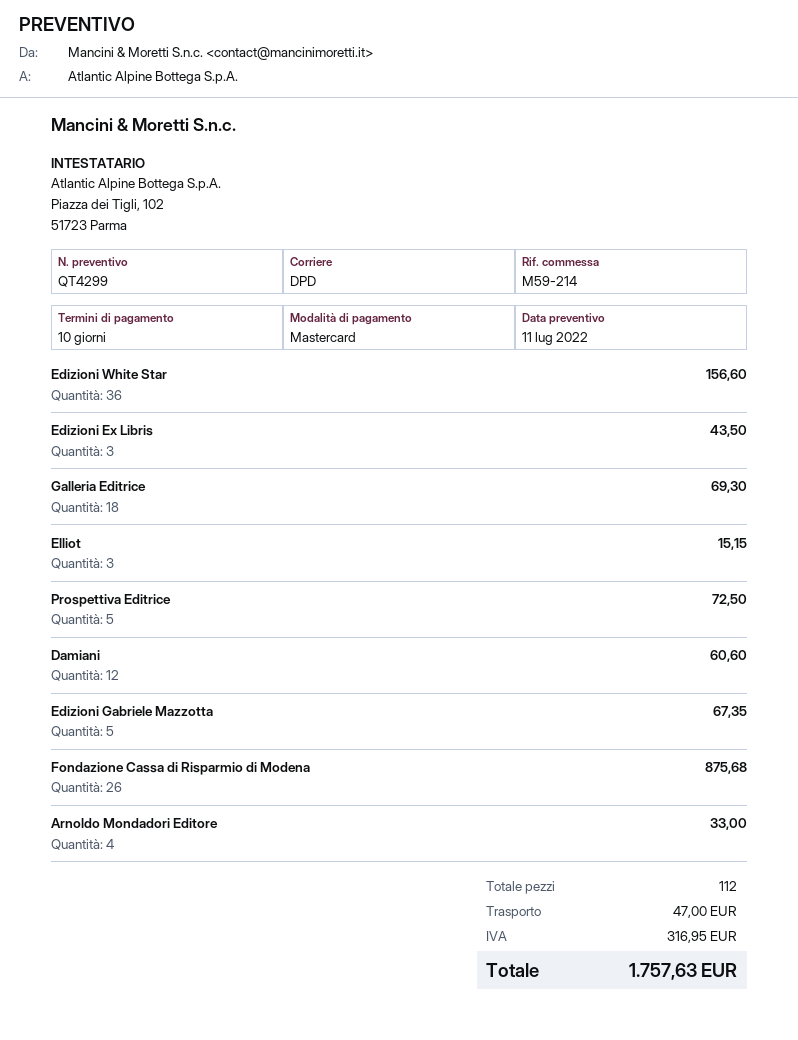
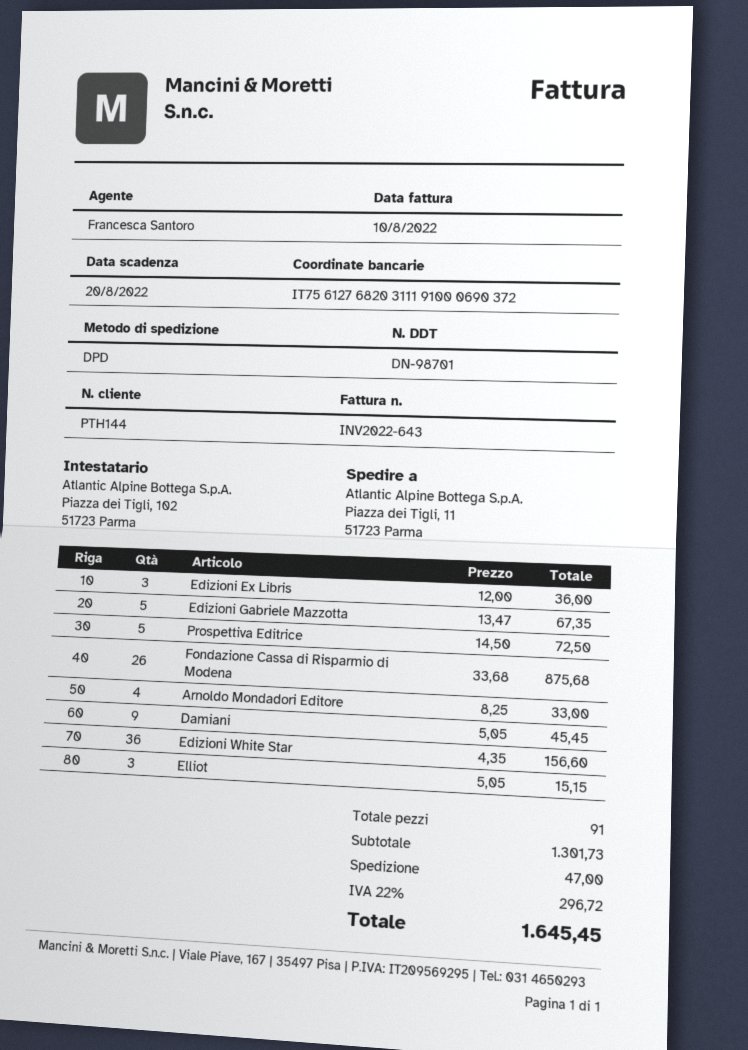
Edizioni Ex Libris: 3 for 43.50 -> 3 for 36.00
Galleria Editrice: 18 for 69.30 -> none
Damiani: 12 for 60.60 -> 9 for 45.45
total quantity: 112 -> 91
tax: 316.95 -> 296.72
total: 1757.63 -> 1645.45

